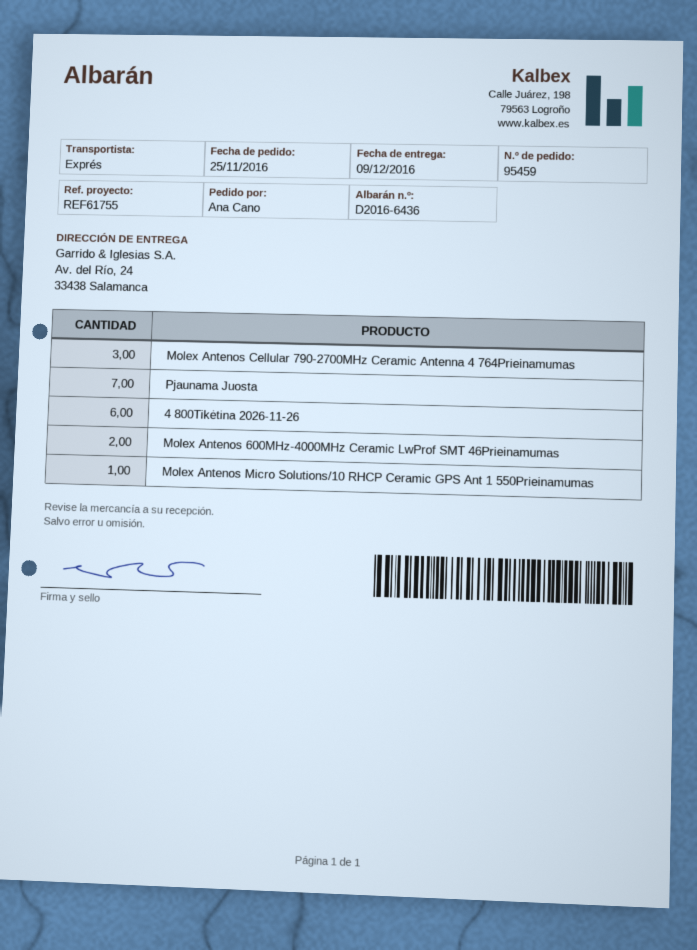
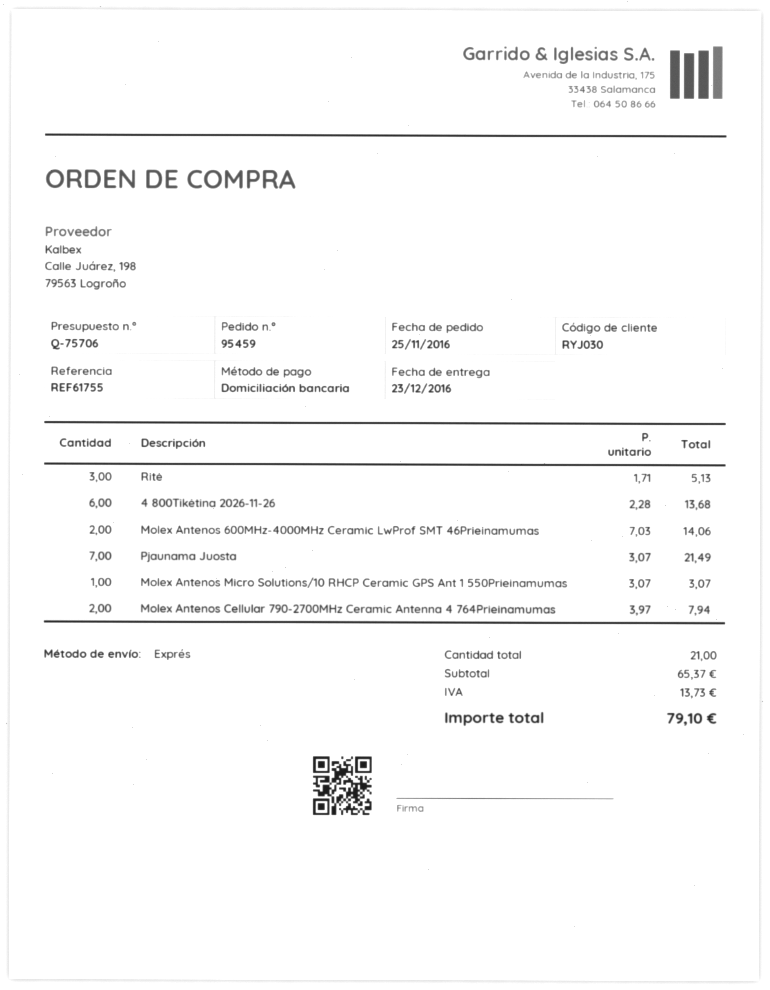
delivery date: 2016-12-09 -> 2016-12-23
Molex Antenos Cellular 790-2700MHz Ceramic Antenna 4 764Prieinamumas: 3 -> 2
Ritė: none -> 3

